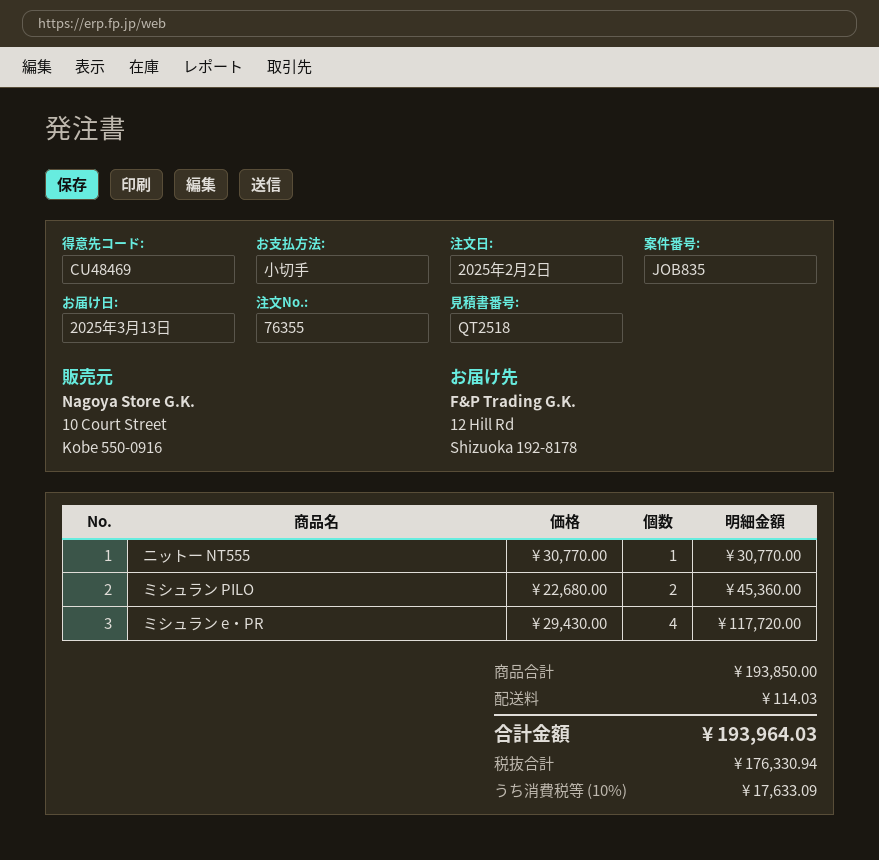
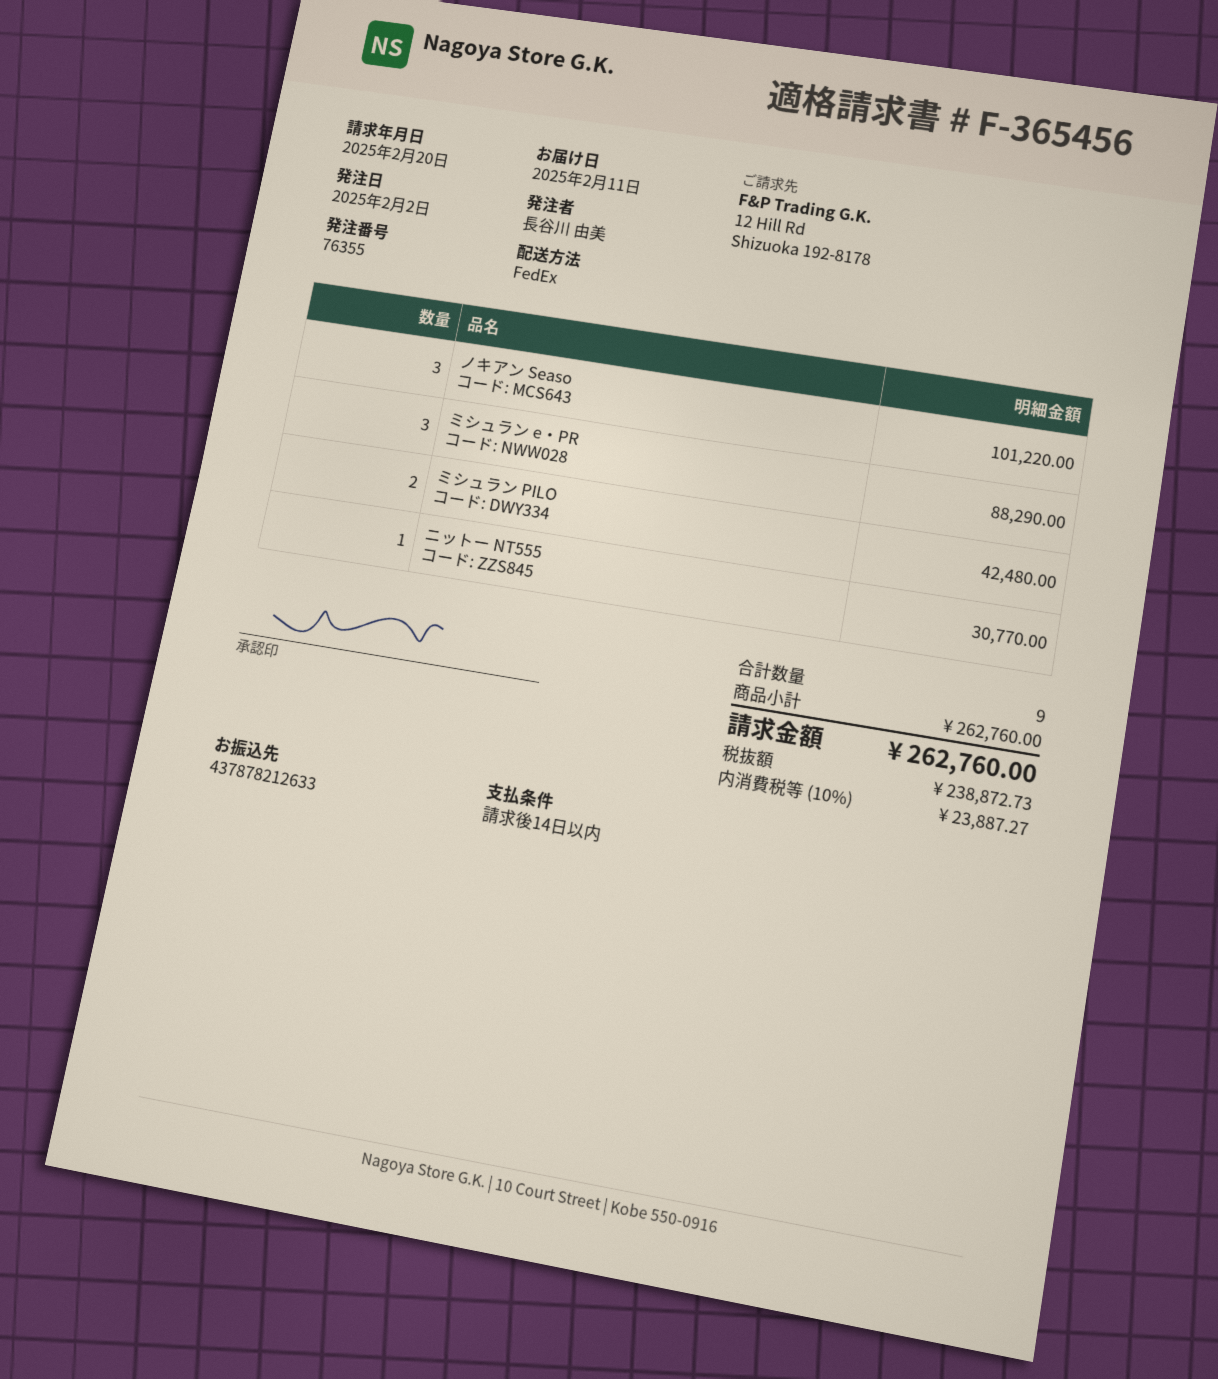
delivery date: 2025-03-13 -> 2025-02-11
ミシュラン PILO: 2 for 45360.00 -> 2 for 42480.00
ミシュラン e・PR: 4 for 117720.00 -> 3 for 88290.00
ノキアン Seaso: none -> 3 for 101220.00
subtotal: 193850.00 -> 262760.00
shipping: 114.03 -> none
net: 176330.94 -> 238872.73
tax: 10% = 17633.09 -> 10% = 23887.27
total: 193964.03 -> 262760.00

